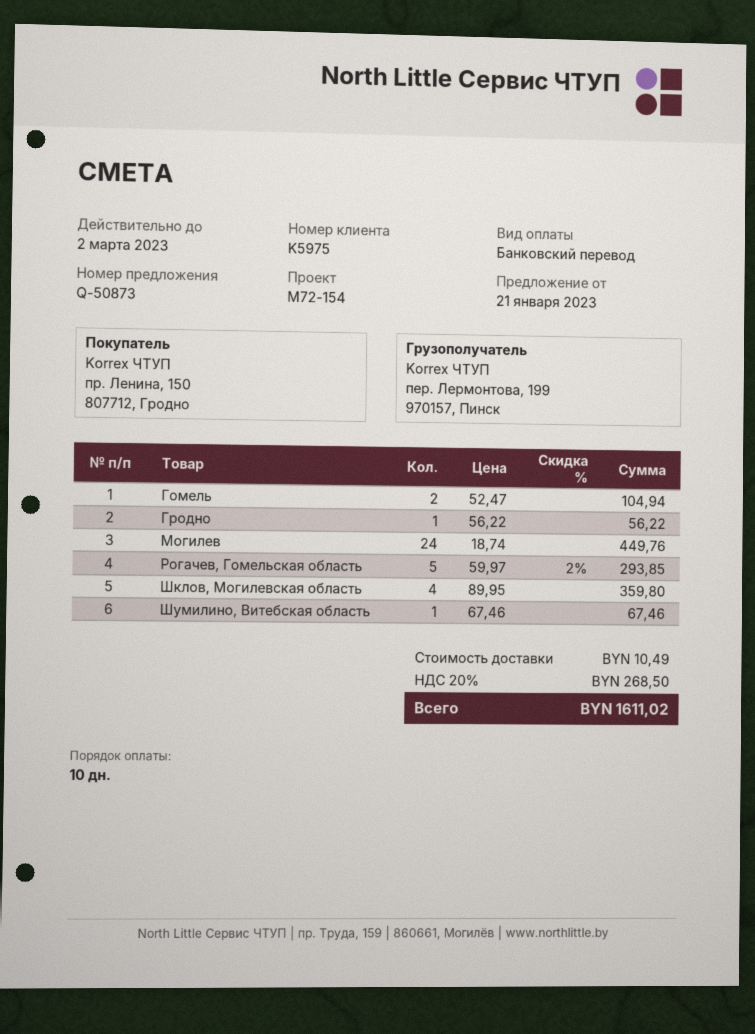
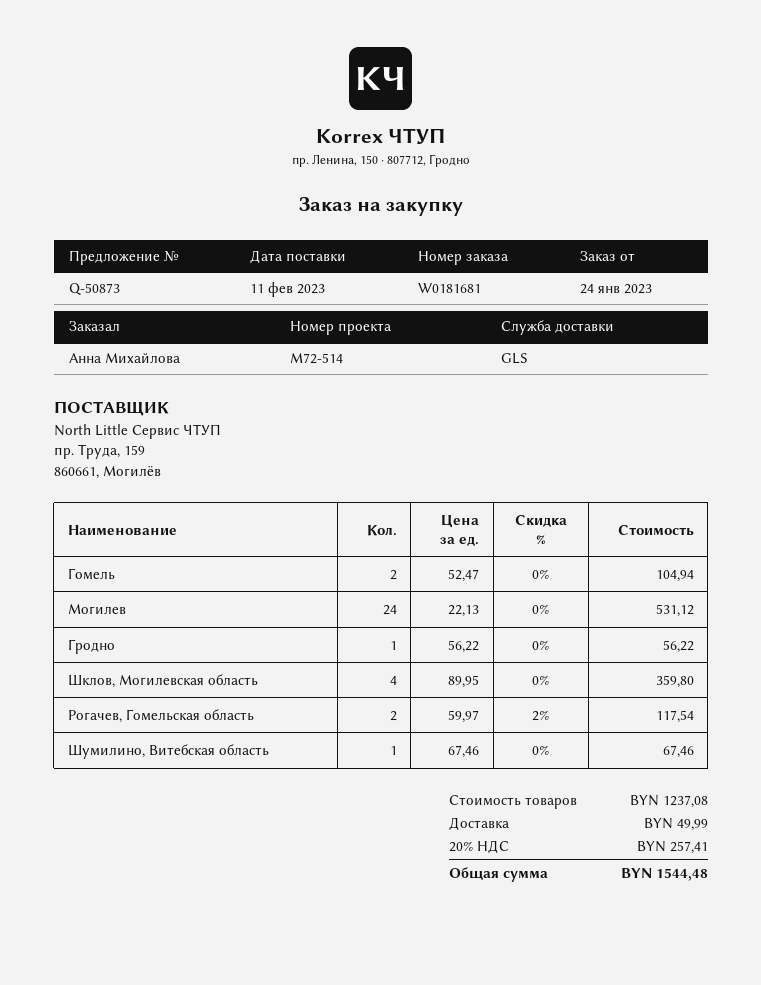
reference: M72-154 -> M72-514
Могилев: 24 x 18.74 = 449.76 -> 24 x 22.13 = 531.12
Рогачев, Гомельская область: 5 x 59.97 - 2% = 293.85 -> 2 x 59.97 - 2% = 117.54
shipping: 10.49 -> 49.99
tax: 20% = 268.50 -> 20% = 257.41
total: 1611.02 -> 1544.48

